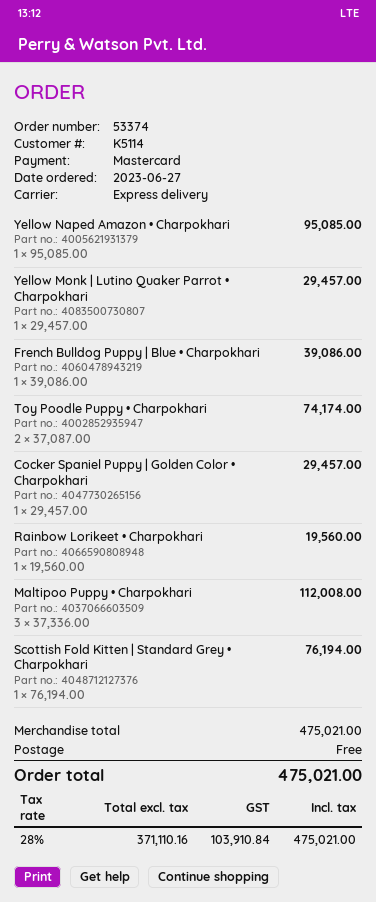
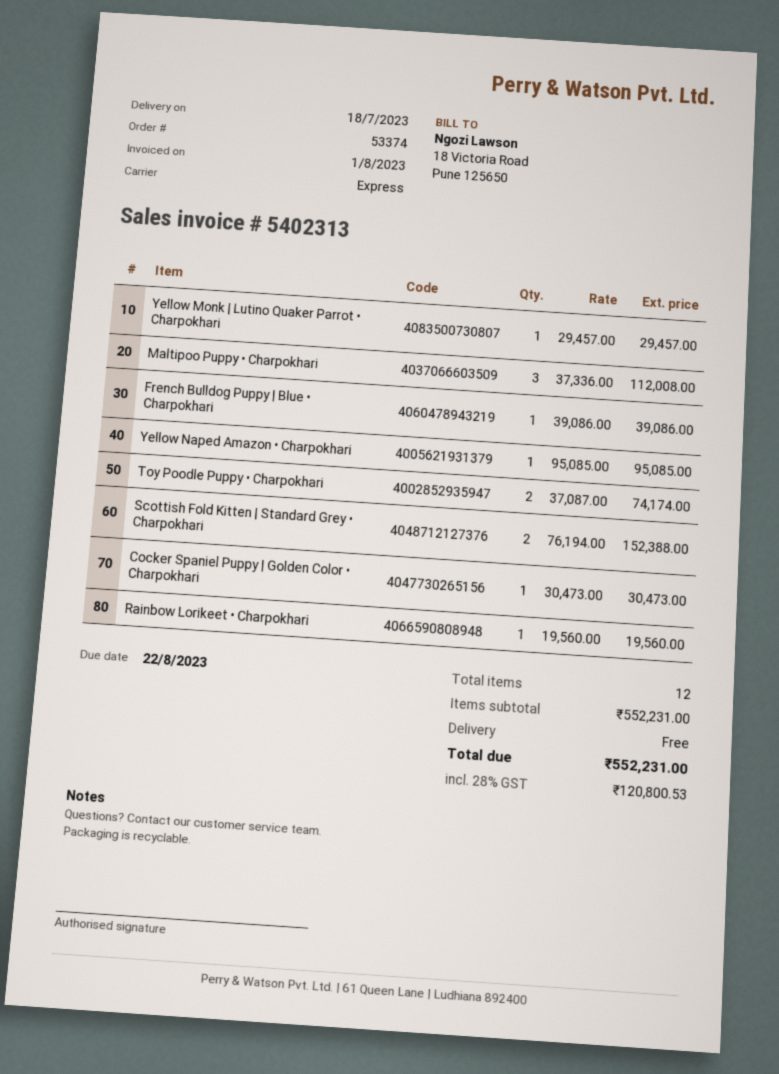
Cocker Spaniel Puppy | Golden Color • Charpokhari: 1 x 29457.00 = 29457.00 -> 1 x 30473.00 = 30473.00
Scottish Fold Kitten | Standard Grey • Charpokhari: 1 x 76194.00 = 76194.00 -> 2 x 76194.00 = 152388.00
subtotal: 475021.00 -> 552231.00
tax: 28% = 103910.84 -> 28% = 120800.53
total: 475021.00 -> 552231.00

